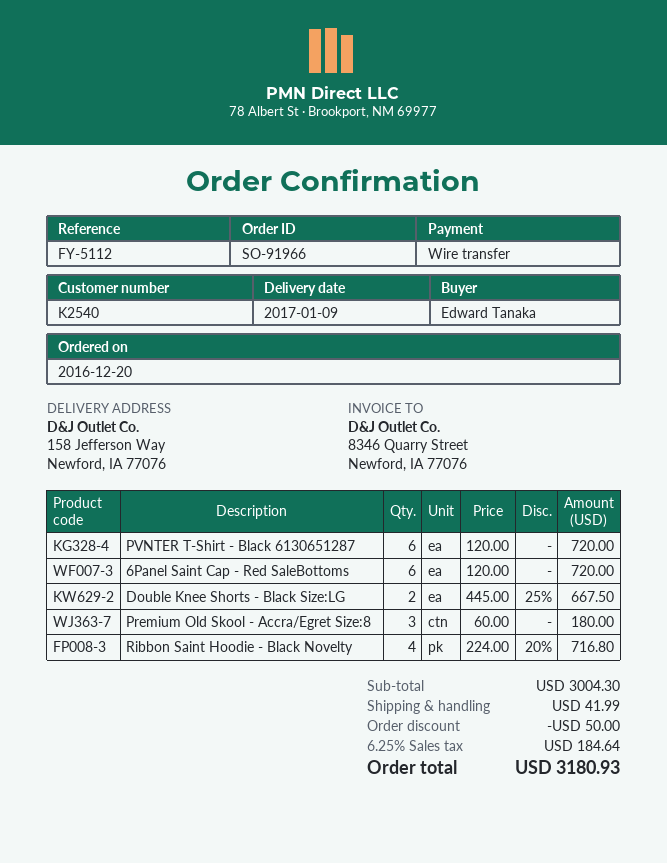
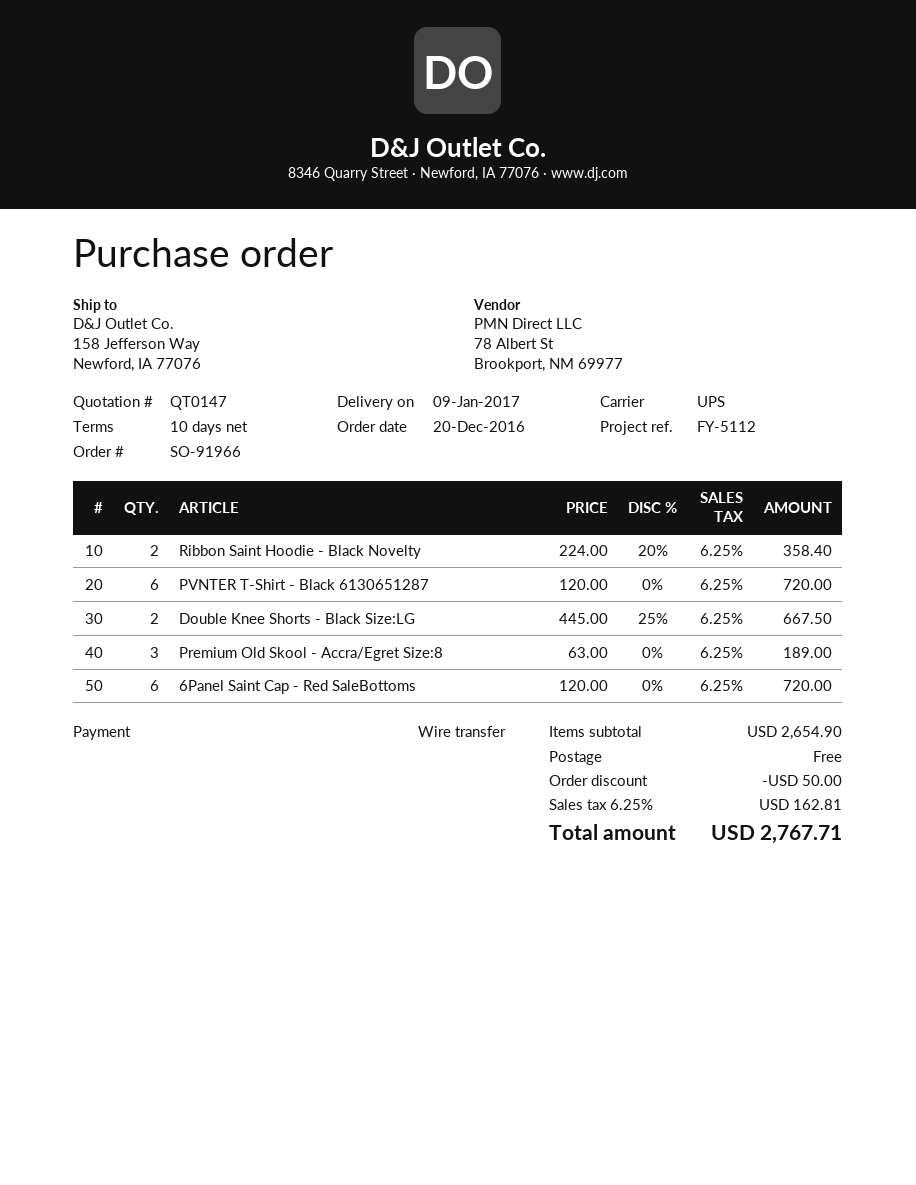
Premium Old Skool - Accra/Egret Size:8: 3 x 60.00 = 180.00 -> 3 x 63.00 = 189.00
Ribbon Saint Hoodie - Black Novelty: 4 x 224.00 - 20% = 716.80 -> 2 x 224.00 - 20% = 358.40
subtotal: 3004.30 -> 2654.90
shipping: 41.99 -> 0.00
tax: 6.25% = 184.64 -> 6.25% = 162.81
total: 3180.93 -> 2767.71

